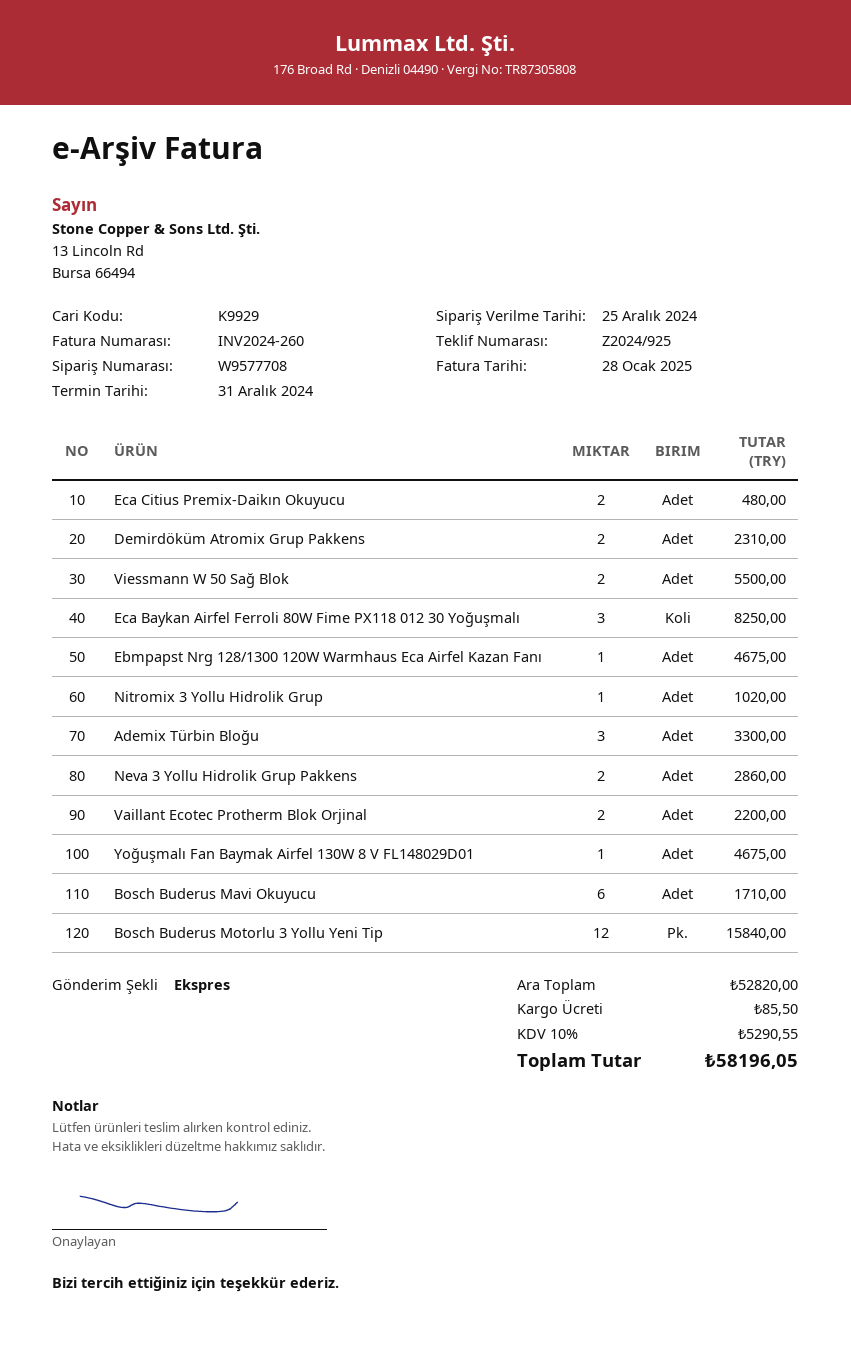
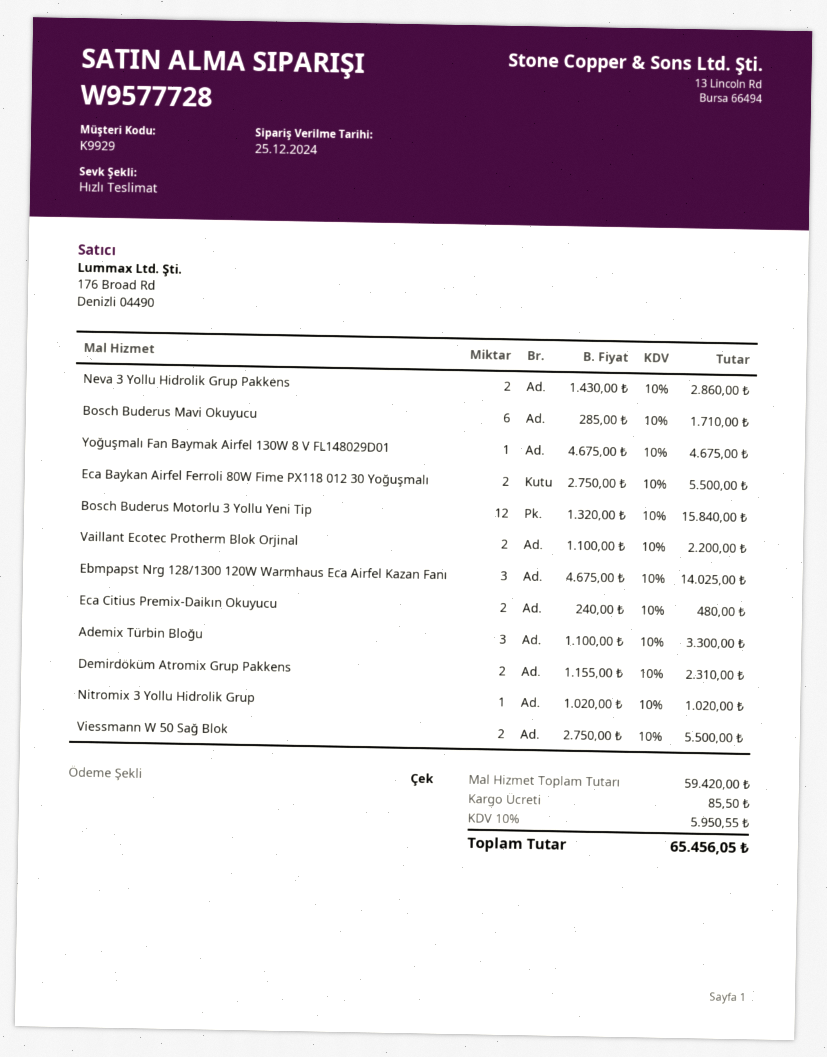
order number: W9577708 -> W9577728
Eca Baykan Airfel Ferroli 80W Fime PX118 012 30 Yoğuşmalı: 3 for 8250.00 -> 2 for 5500.00
Ebmpapst Nrg 128/1300 120W Warmhaus Eca Airfel Kazan Fanı: 1 for 4675.00 -> 3 for 14025.00
subtotal: 52820.00 -> 59420.00
tax: 10% = 5290.55 -> 10% = 5950.55
total: 58196.05 -> 65456.05

